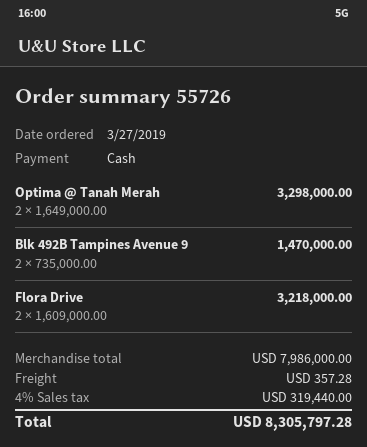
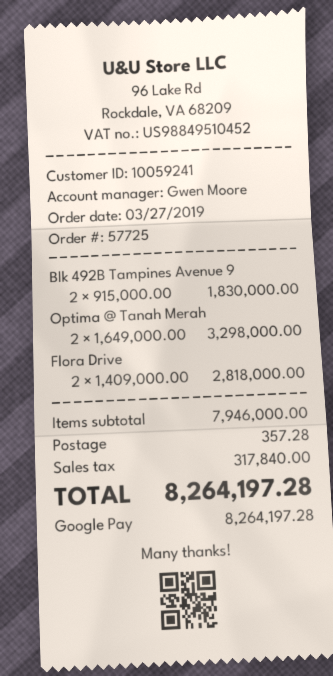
order number: 55726 -> 57725
payment method: cash -> Google Pay
Blk 492B Tampines Avenue 9: 2 x 735000.00 = 1470000.00 -> 2 x 915000.00 = 1830000.00
Flora Drive: 2 x 1609000.00 = 3218000.00 -> 2 x 1409000.00 = 2818000.00
subtotal: 7986000.00 -> 7946000.00
tax: 319440.00 -> 317840.00
total: 8305797.28 -> 8264197.28

